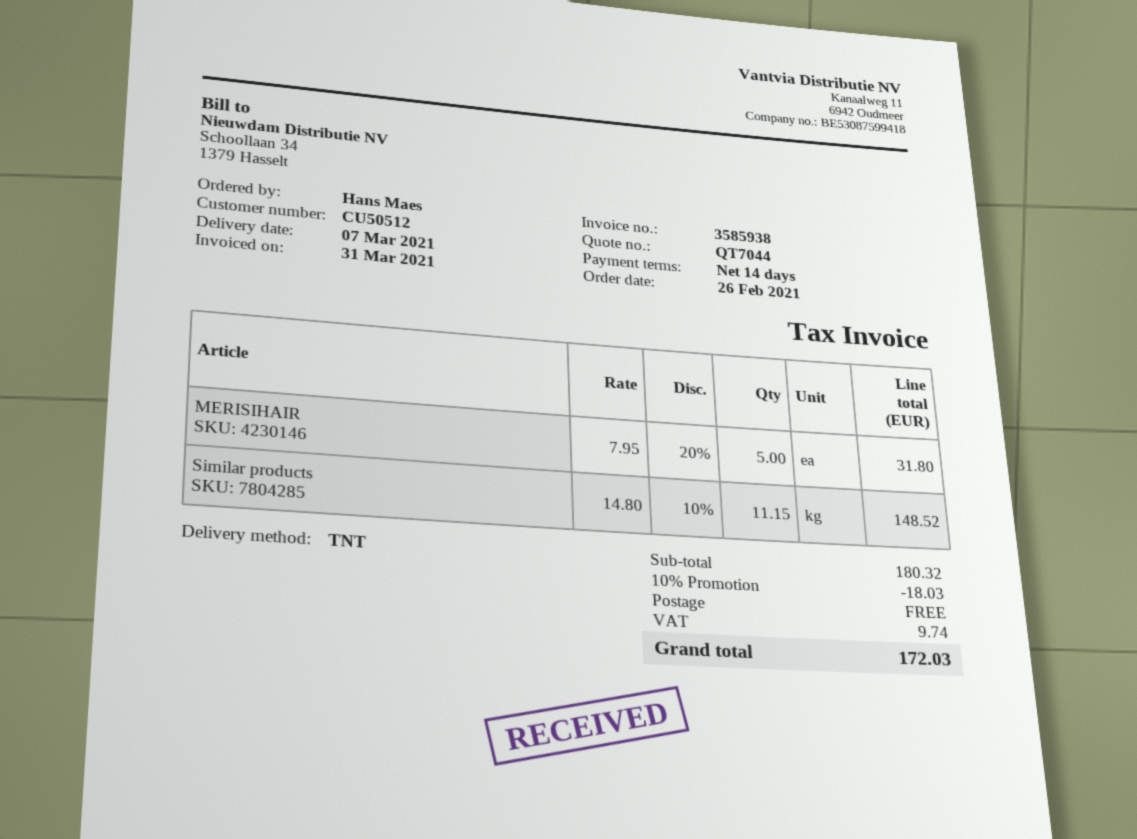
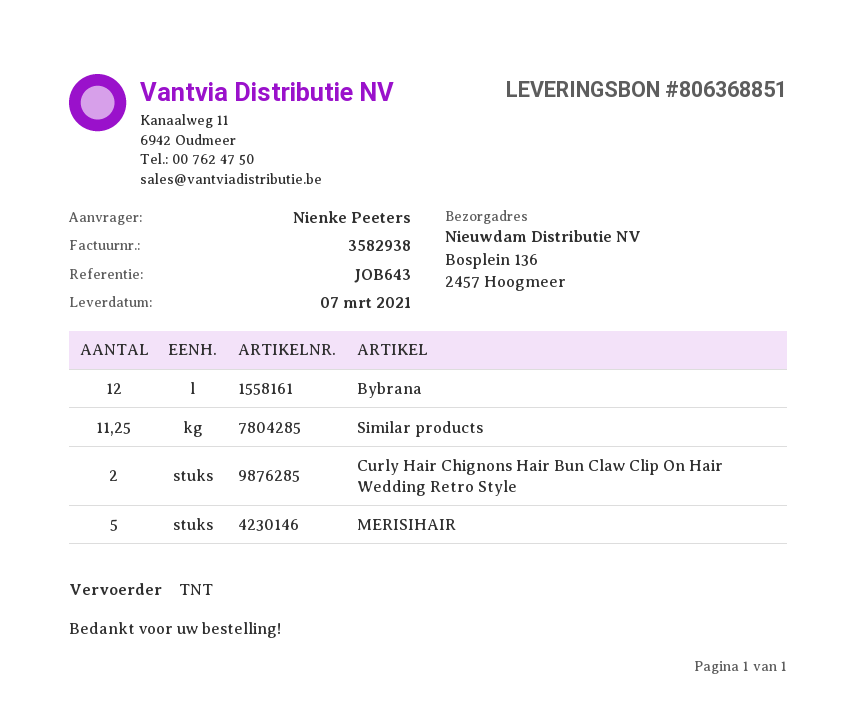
invoice number: 3585938 -> 3582938
ordered by: Hans Maes -> Nienke Peeters
Similar products: 11.15 -> 11.25
Bybrana: none -> 12
Curly Hair Chignons Hair Bun Claw Clip On Hair Wedding Retro Style: none -> 2

